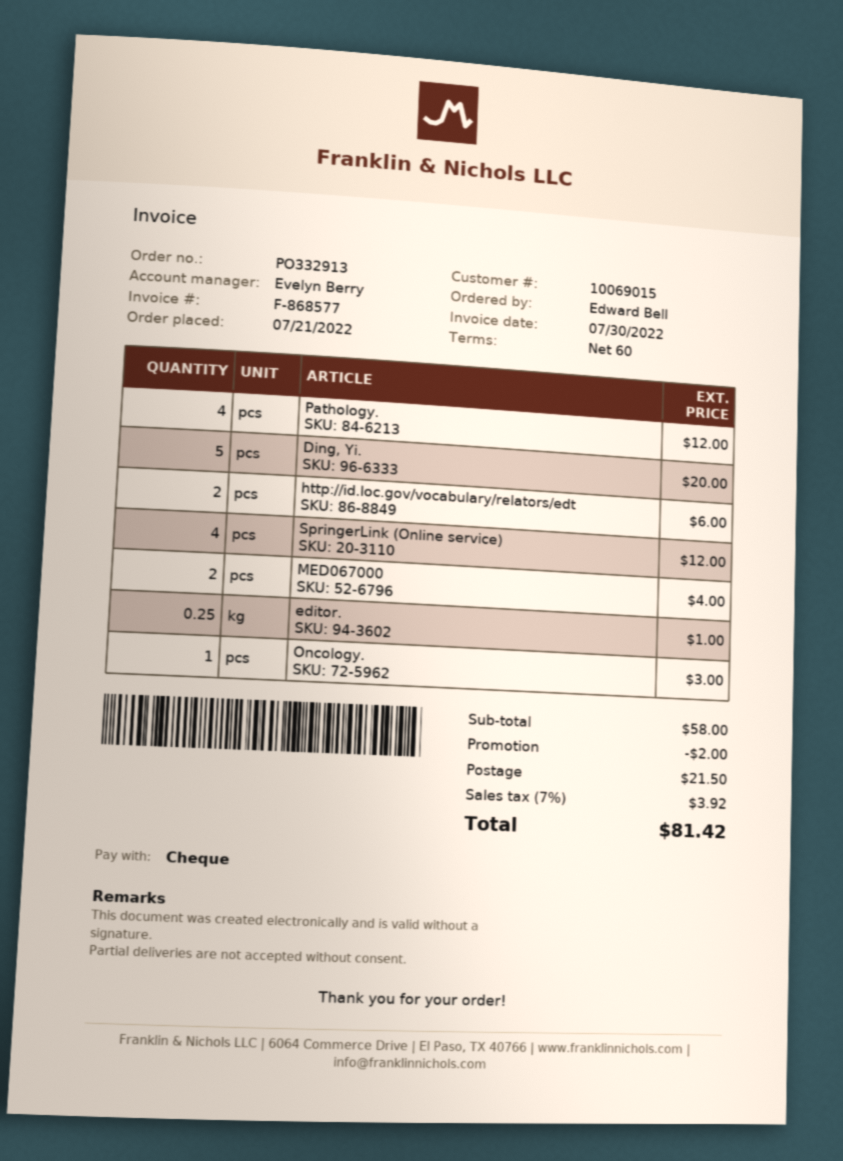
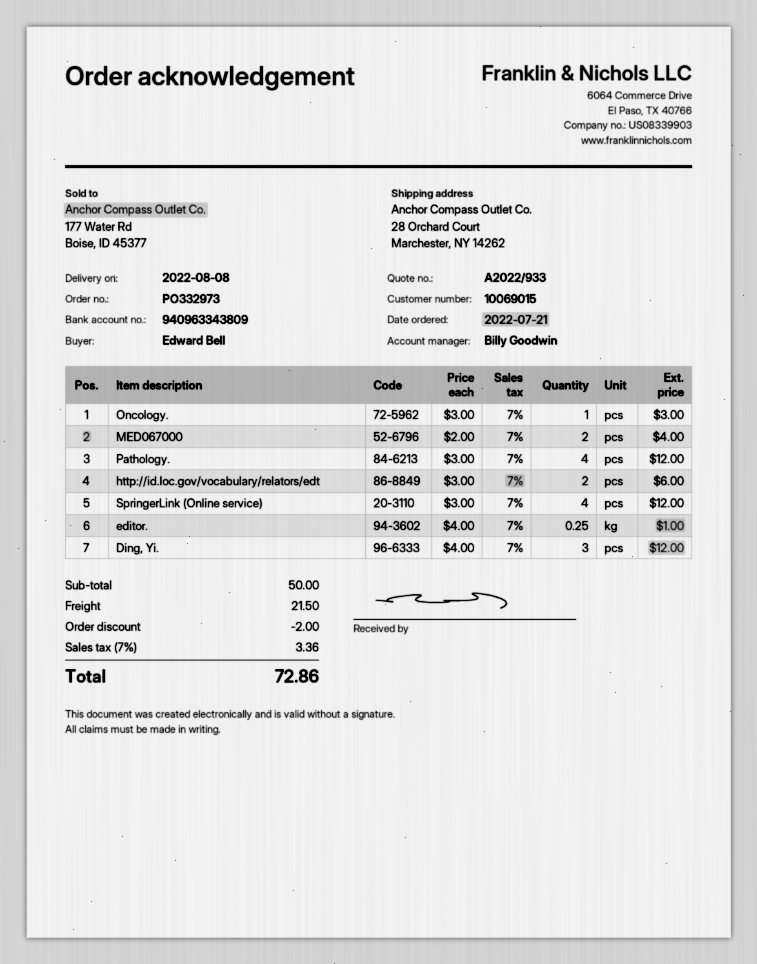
order number: PO332913 -> PO332973
sales rep: Evelyn Berry -> Billy Goodwin
Ding, Yi.: 5 for 20.00 -> 3 for 12.00
subtotal: 58.00 -> 50.00
tax: 7% = 3.92 -> 7% = 3.36
total: 81.42 -> 72.86

